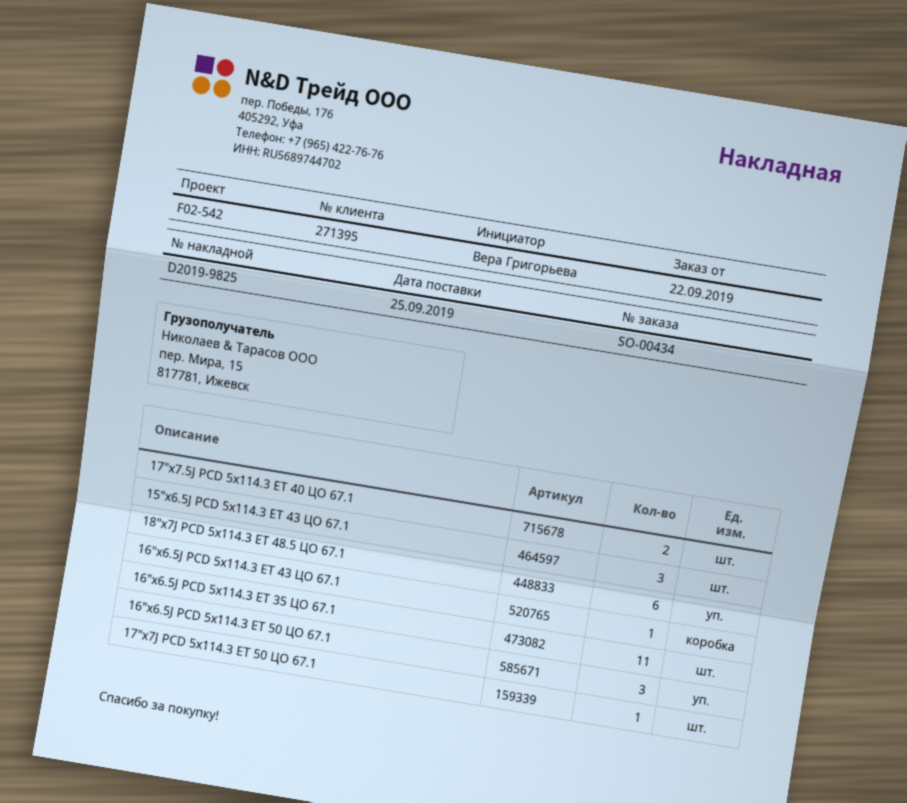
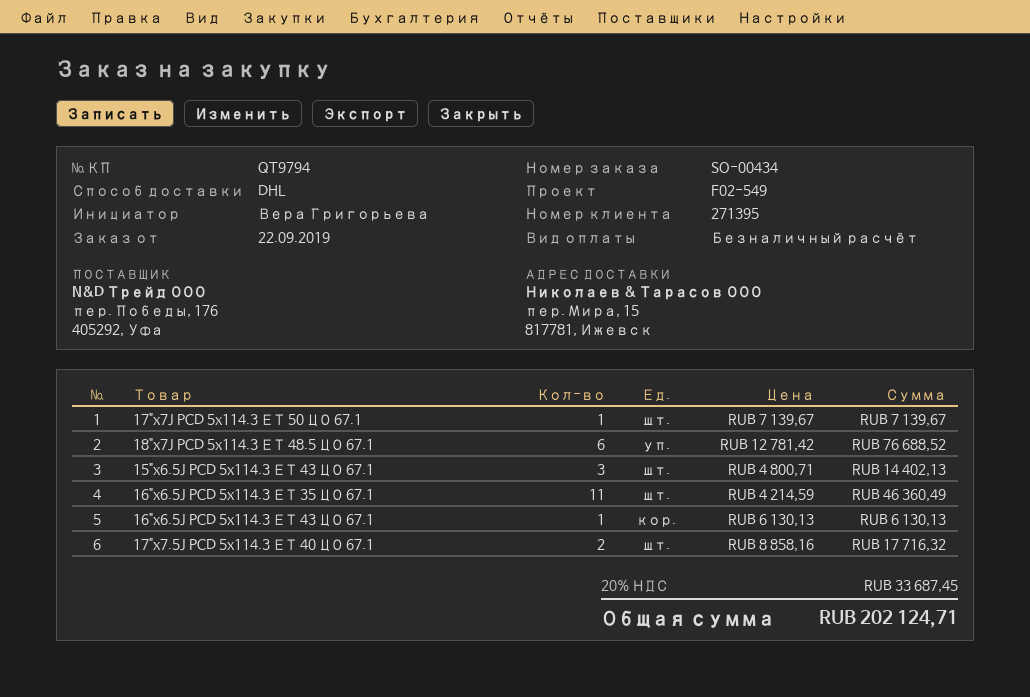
reference: F02-542 -> F02-549
16"x6.5J PCD 5x114.3 ЕТ 50 ЦО 67.1: 3 -> none

